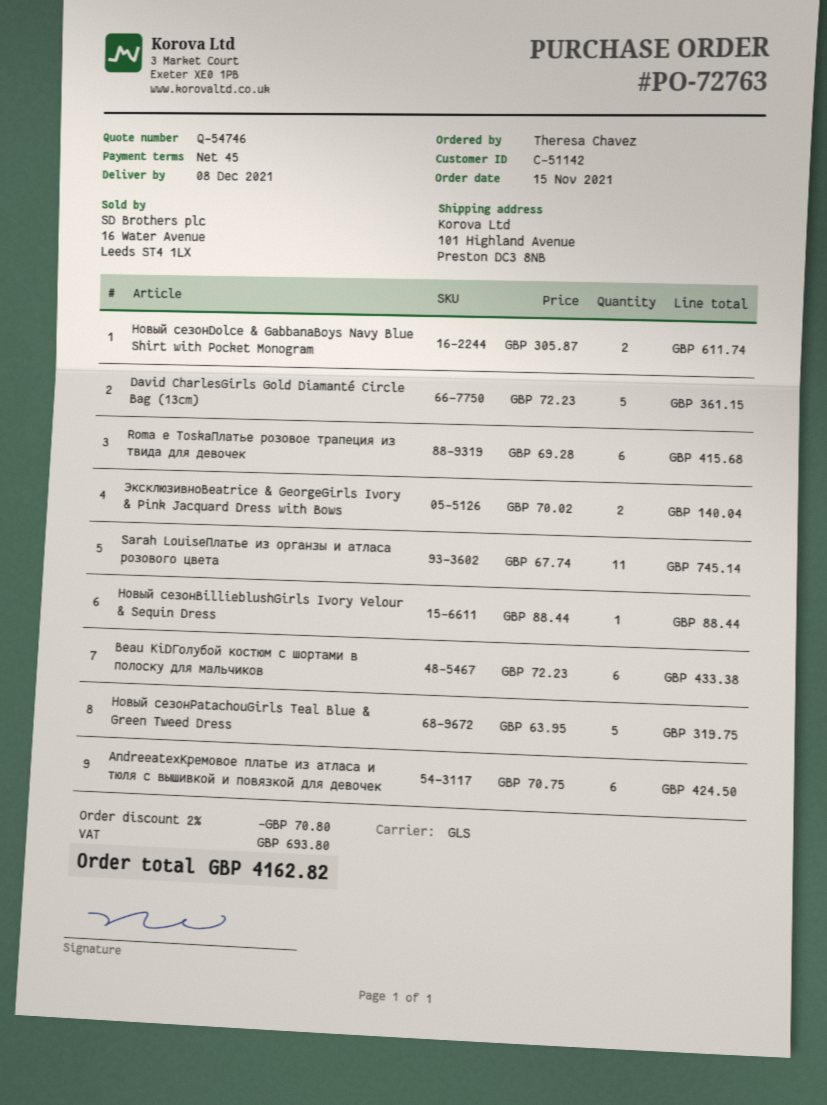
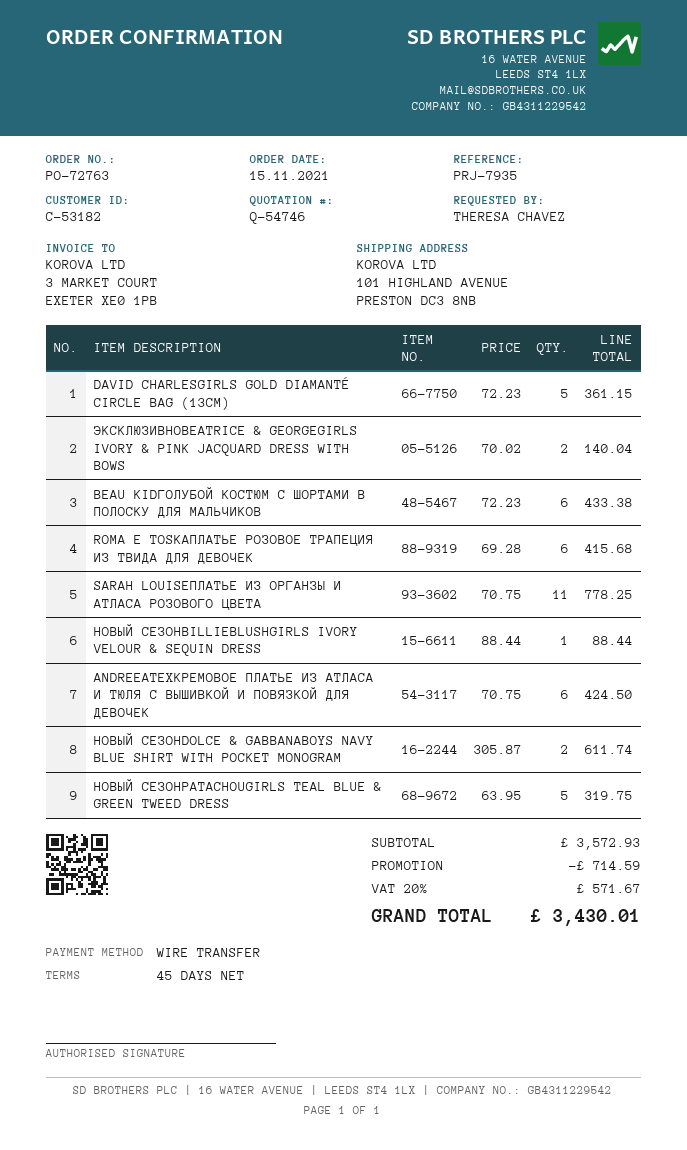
customer number: C-51142 -> C-53182
Sarah LouiseПлатье из органзы и атласа розового цвета: 11 x 67.74 = 745.14 -> 11 x 70.75 = 778.25
discount: 70.80 -> 714.59
tax: 693.80 -> 571.67
total: 4162.82 -> 3430.01

